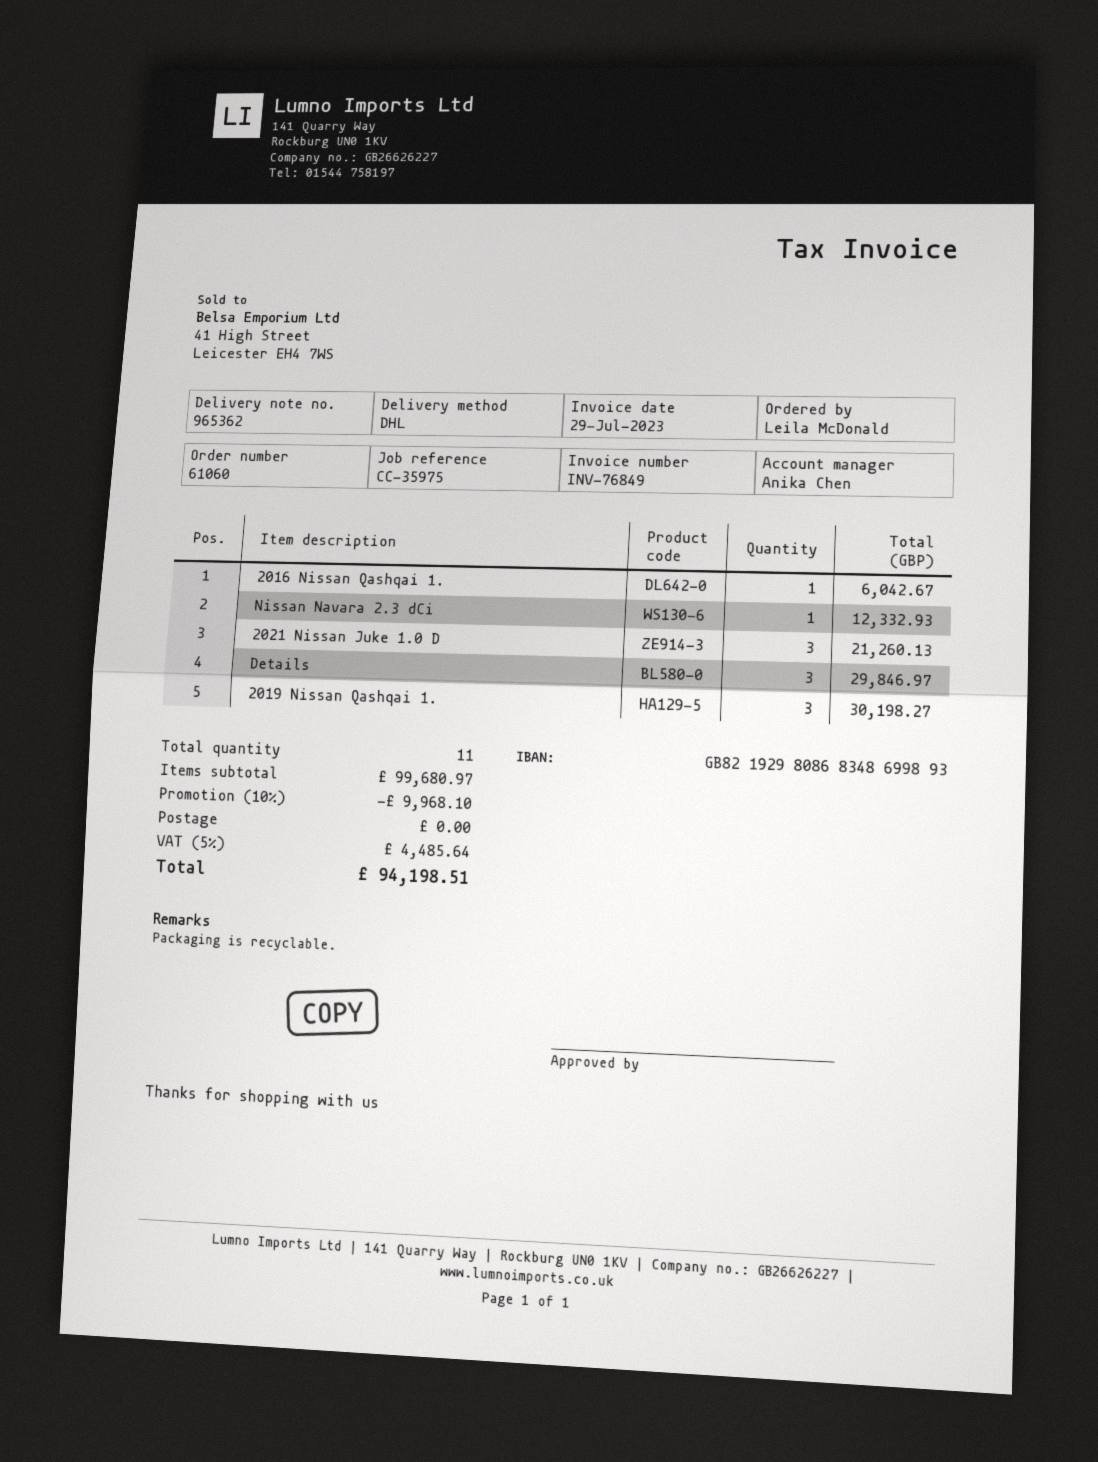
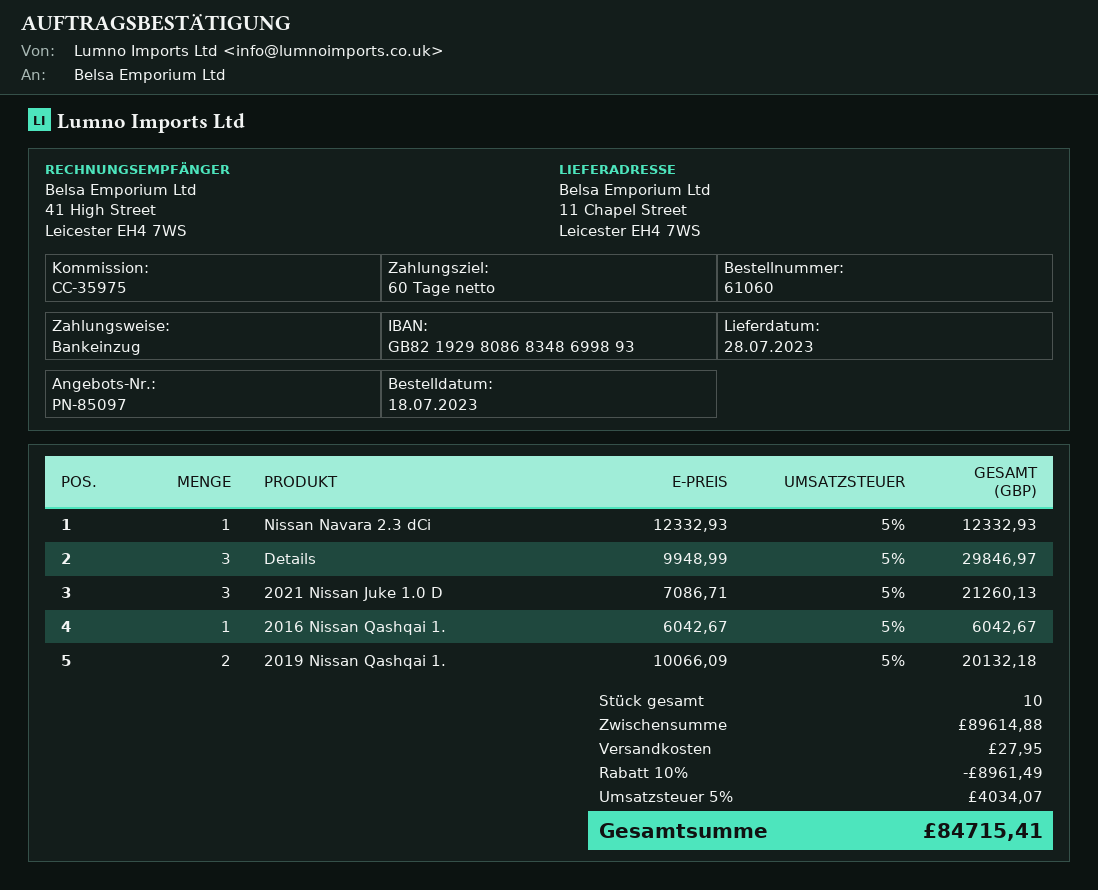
2019 Nissan Qashqai 1.: 3 for 30198.27 -> 2 for 20132.18
total quantity: 11 -> 10
subtotal: 99680.97 -> 89614.88
discount: 10% = 9968.10 -> 10% = 8961.49
shipping: 0.00 -> 27.95
tax: 5% = 4485.64 -> 5% = 4034.07
total: 94198.51 -> 84715.41

